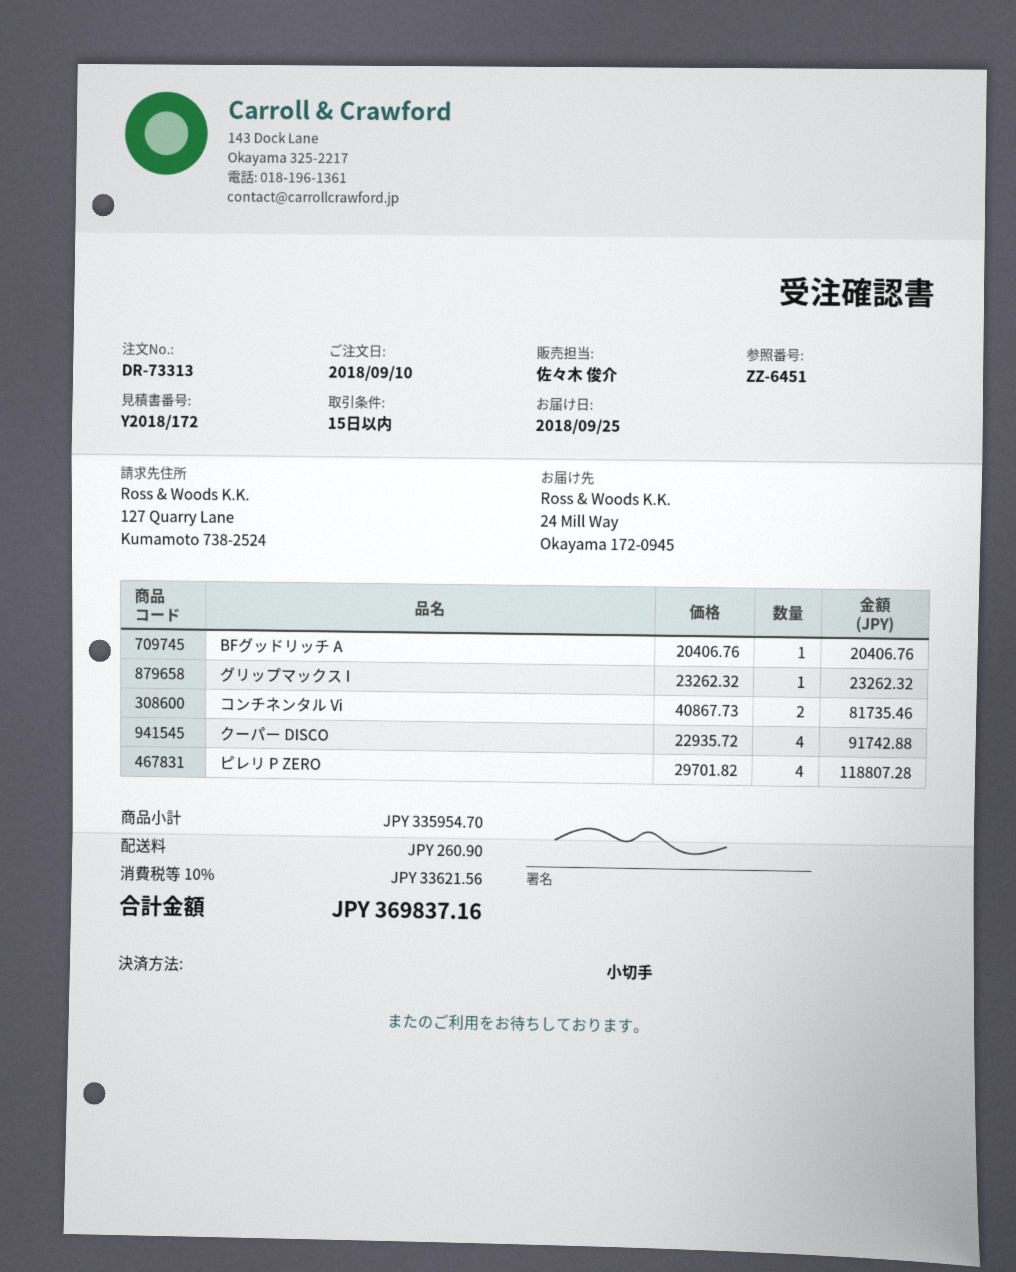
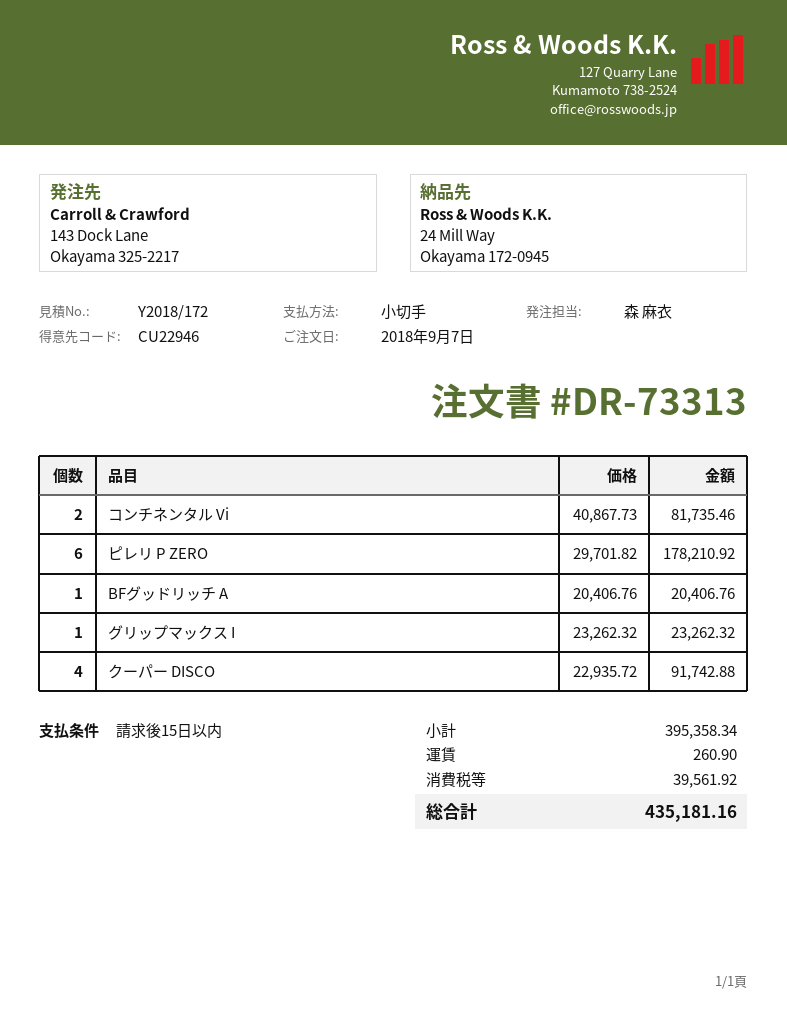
order date: 2018-09-10 -> 2018-09-07
ピレリ P ZERO: 4 x 29701.82 = 118807.28 -> 6 x 29701.82 = 178210.92
subtotal: 335954.70 -> 395358.34
tax: 33621.56 -> 39561.92
total: 369837.16 -> 435181.16

